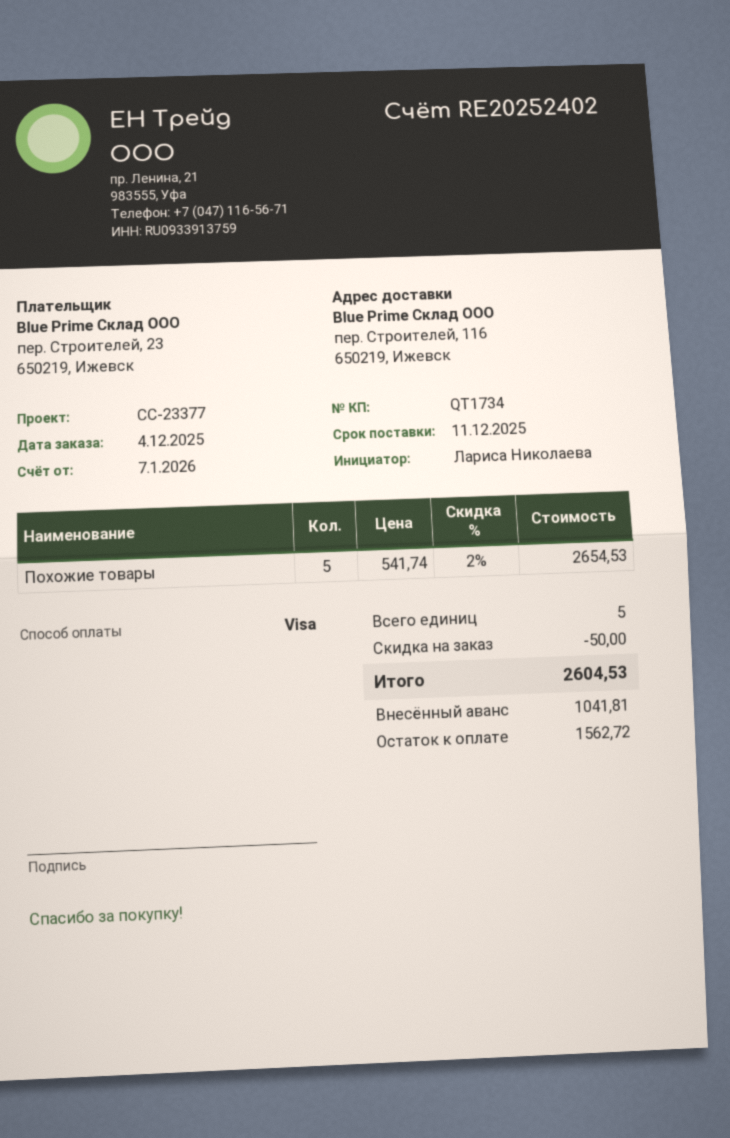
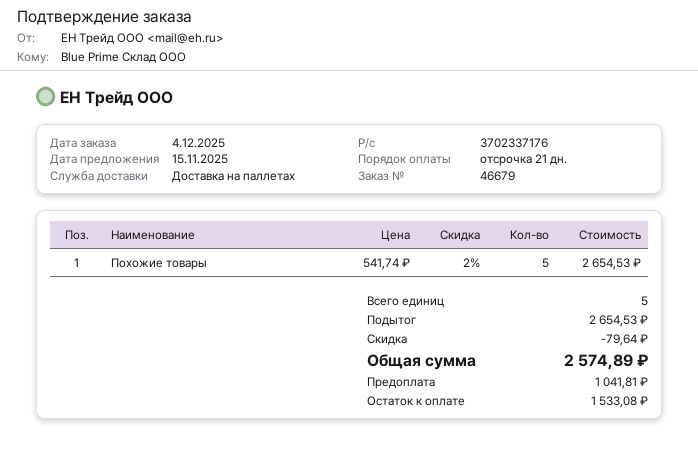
discount: 50.00 -> 79.64
total: 2604.53 -> 2574.89
balance: 1562.72 -> 1533.08

